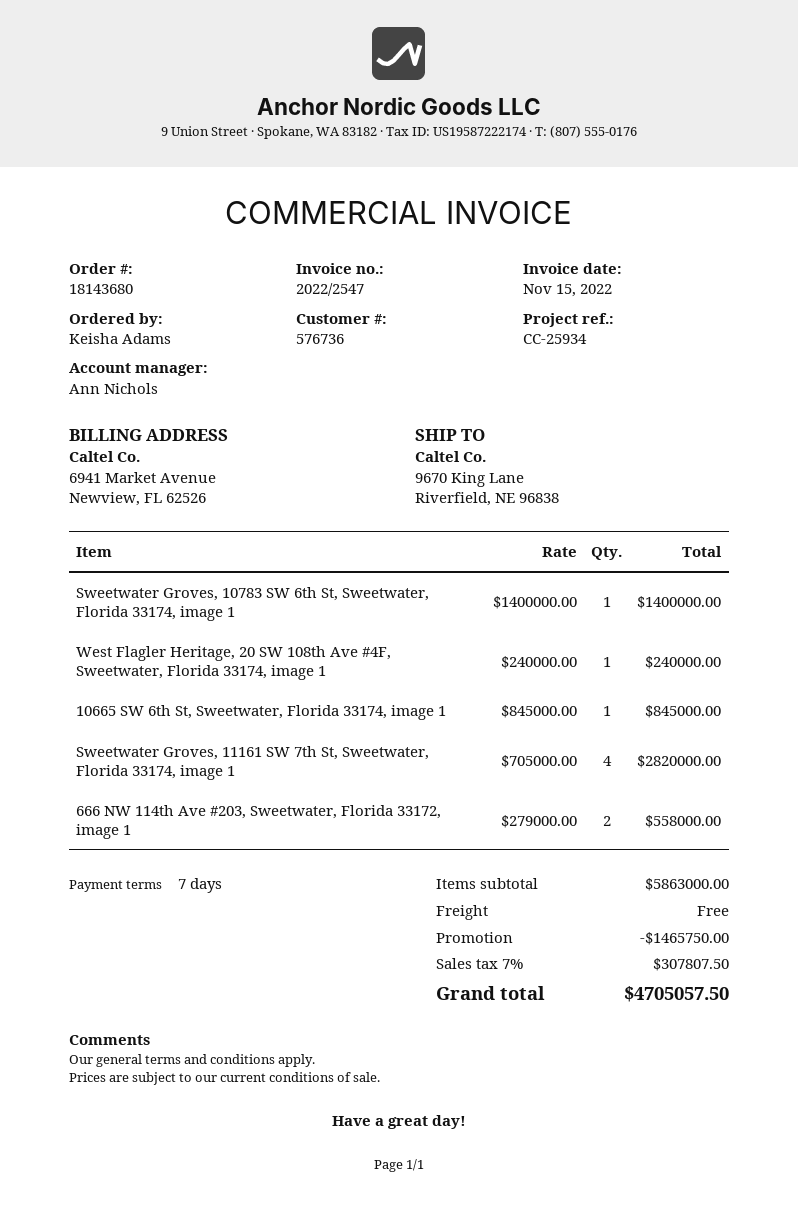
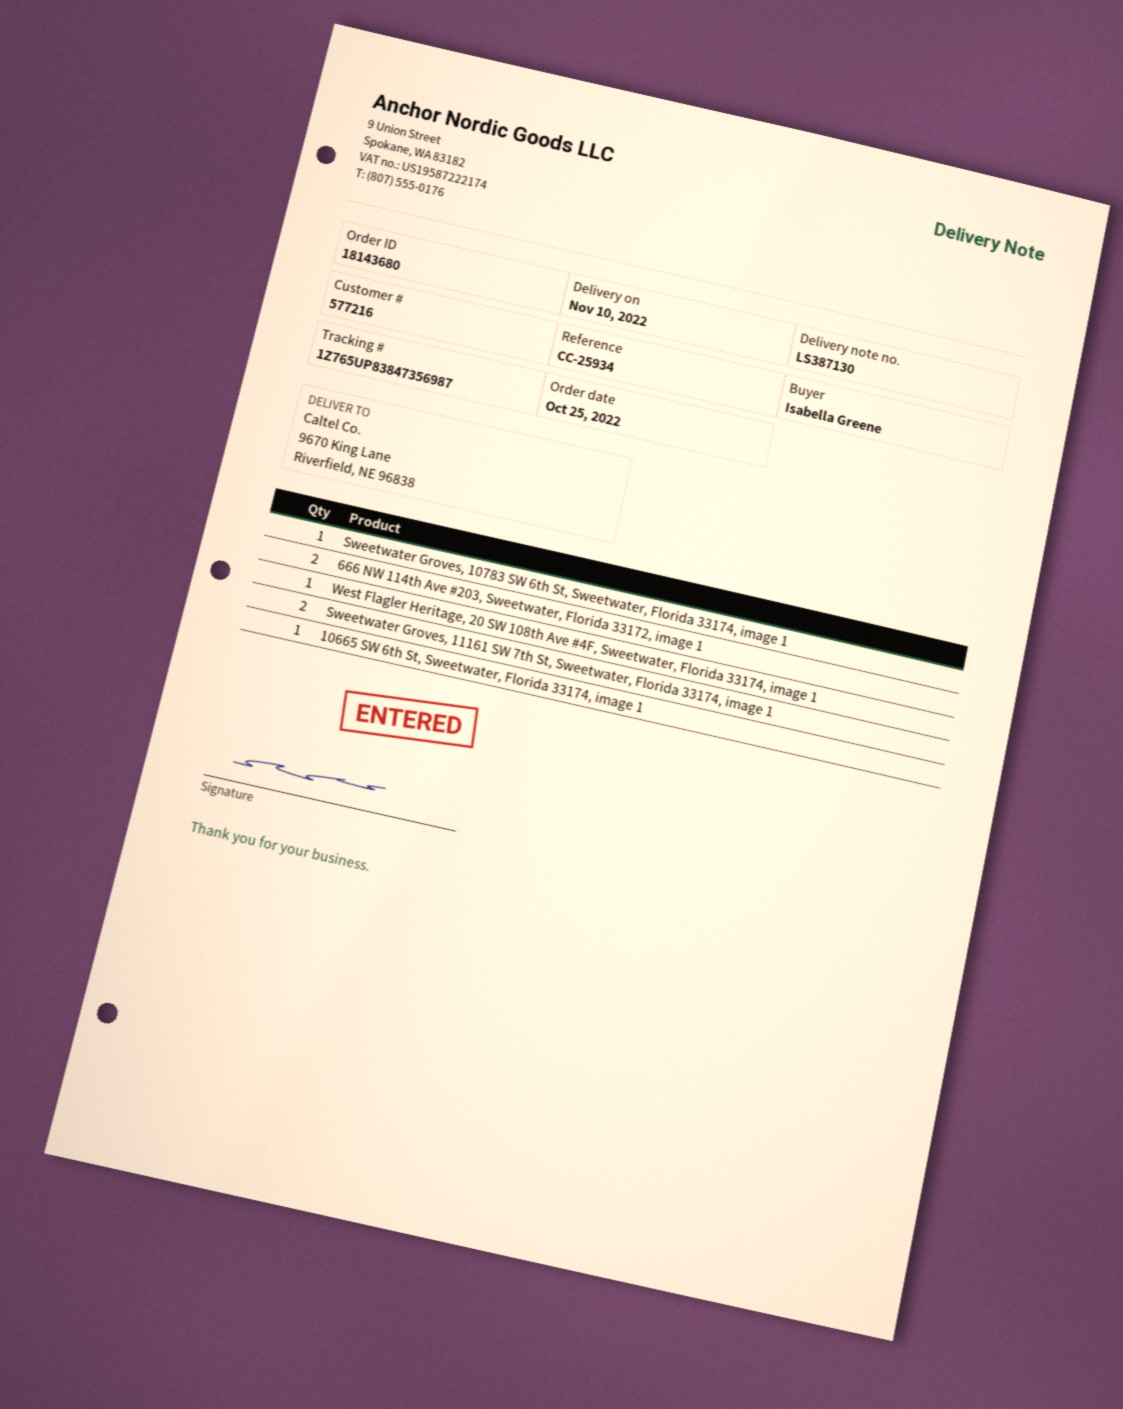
customer number: 576736 -> 577216
ordered by: Keisha Adams -> Isabella Greene
Sweetwater Groves, 11161 SW 7th St, Sweetwater, Florida 33174, image 1: 4 -> 2

